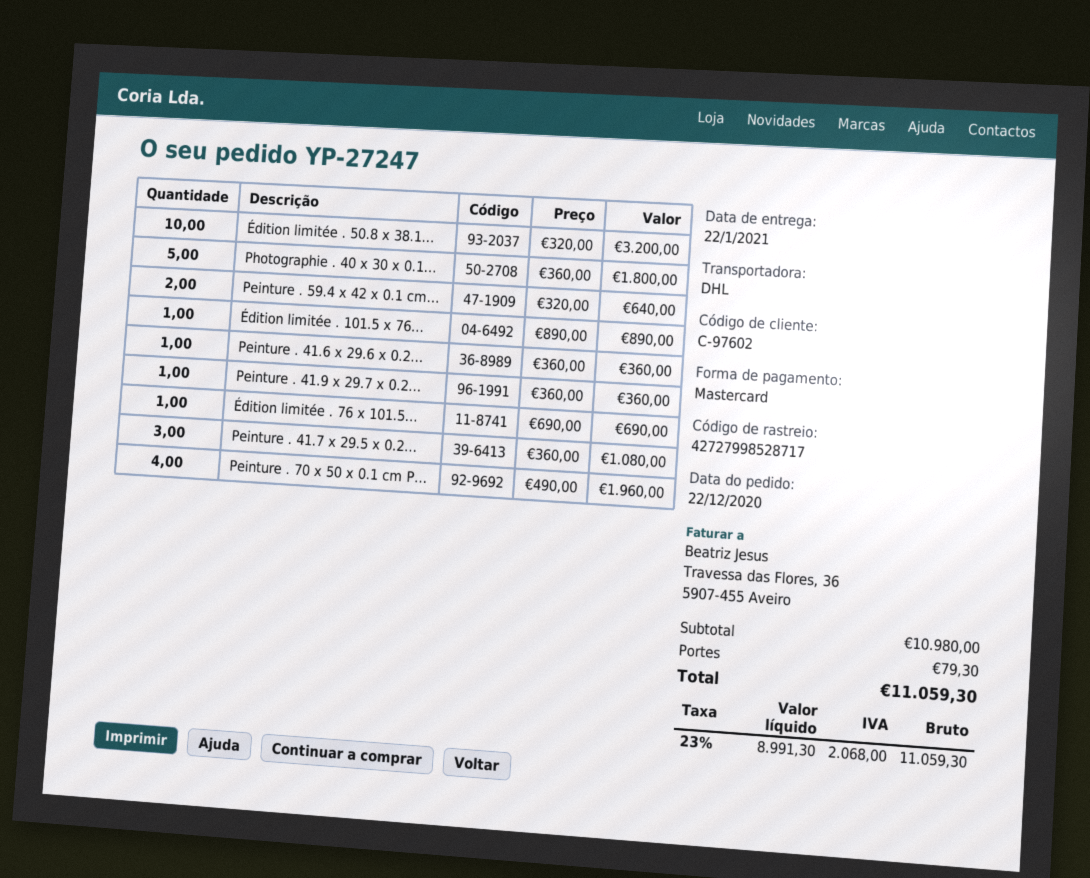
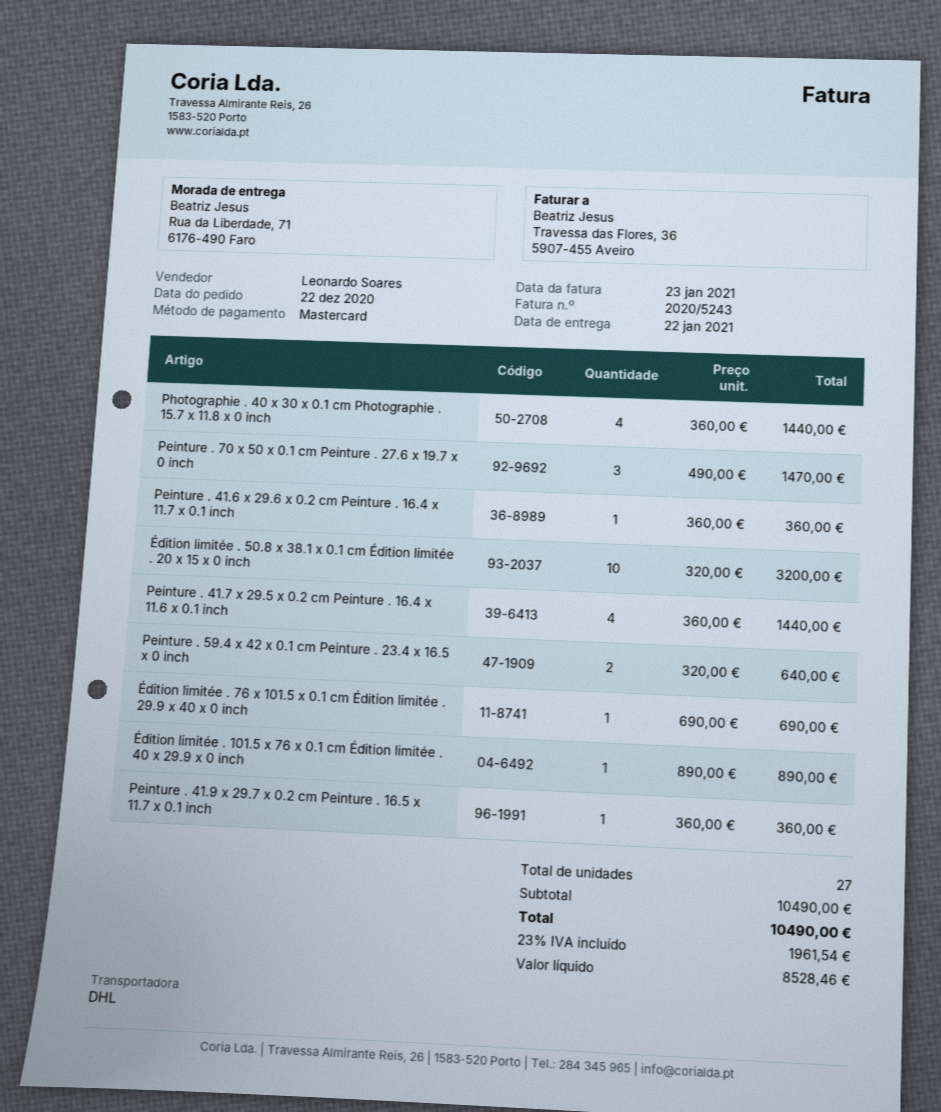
Photographie . 40 x 30 x 0.1...: 5 x 360.00 = 1800.00 -> 4 x 360.00 = 1440.00
Peinture . 41.7 x 29.5 x 0.2...: 3 x 360.00 = 1080.00 -> 4 x 360.00 = 1440.00
Peinture . 70 x 50 x 0.1 cm P...: 4 x 490.00 = 1960.00 -> 3 x 490.00 = 1470.00
subtotal: 10980.00 -> 10490.00
shipping: 79.30 -> none
net: 8991.30 -> 8528.46
tax: 23% = 2068.00 -> 23% = 1961.54
total: 11059.30 -> 10490.00

